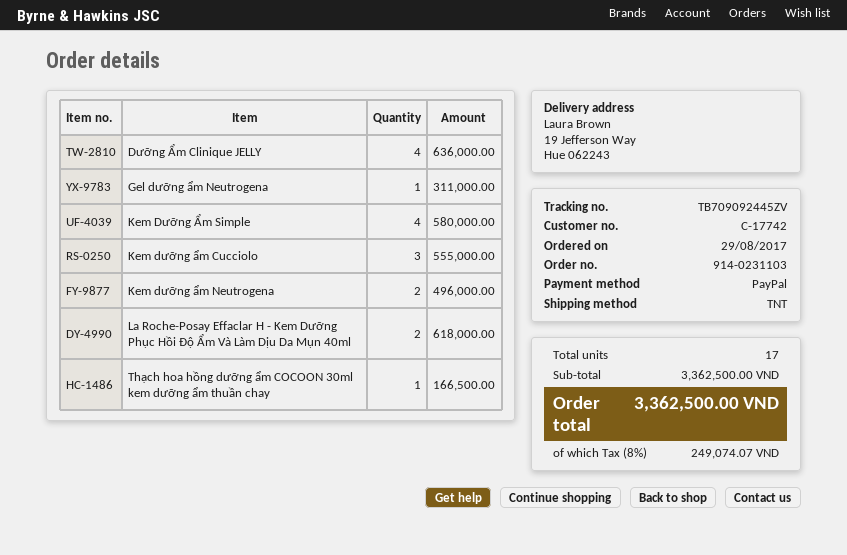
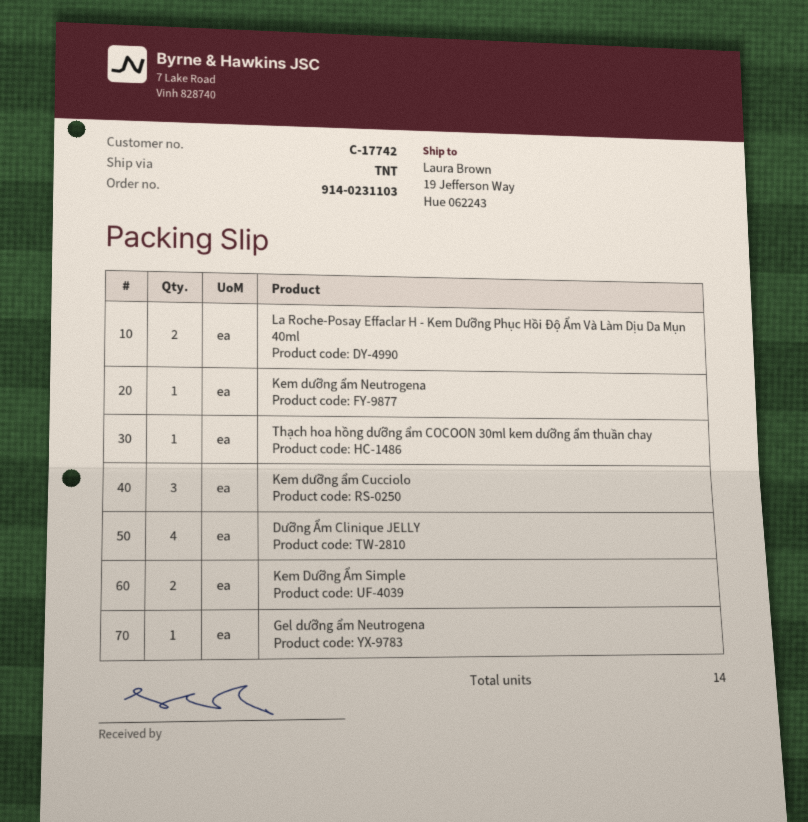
Kem Dưỡng Ẩm Simple: 4 -> 2
Kem dưỡng ẩm Neutrogena: 2 -> 1
total quantity: 17 -> 14

